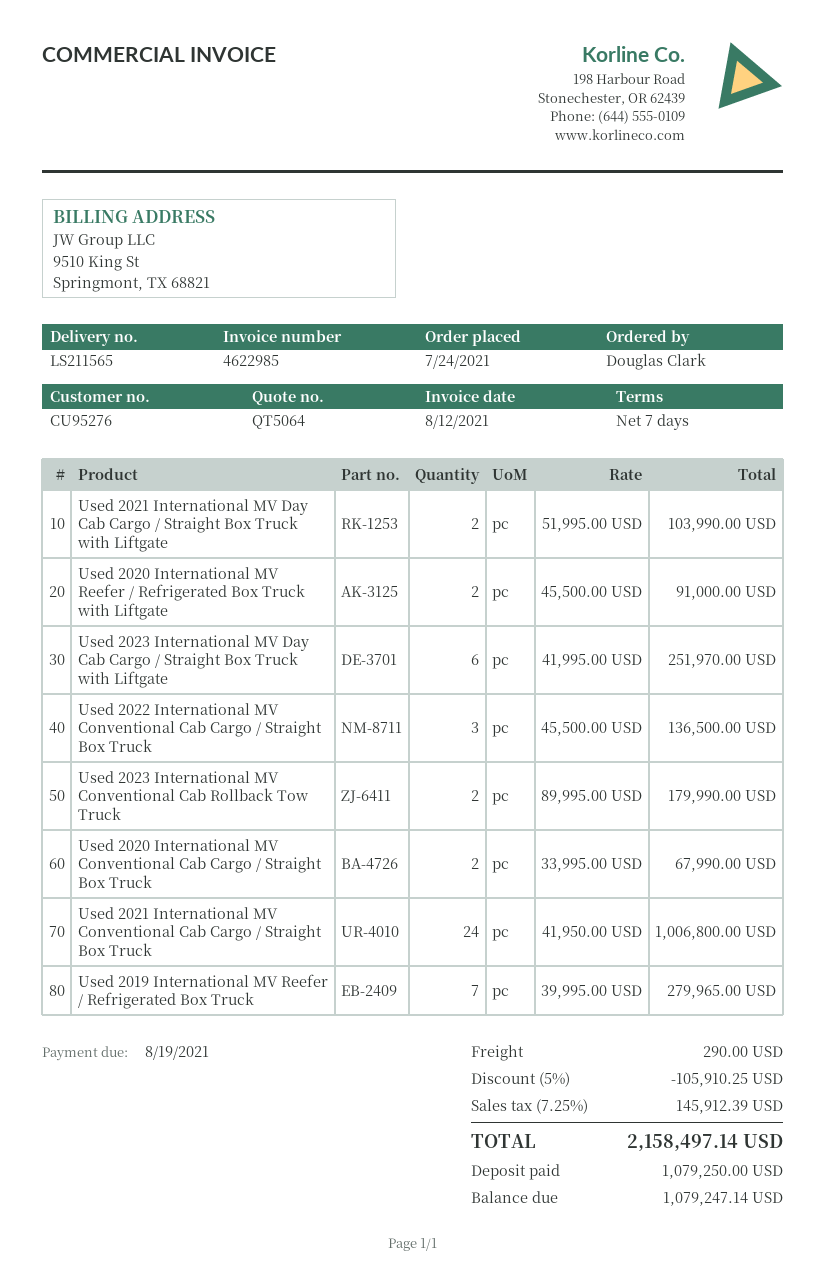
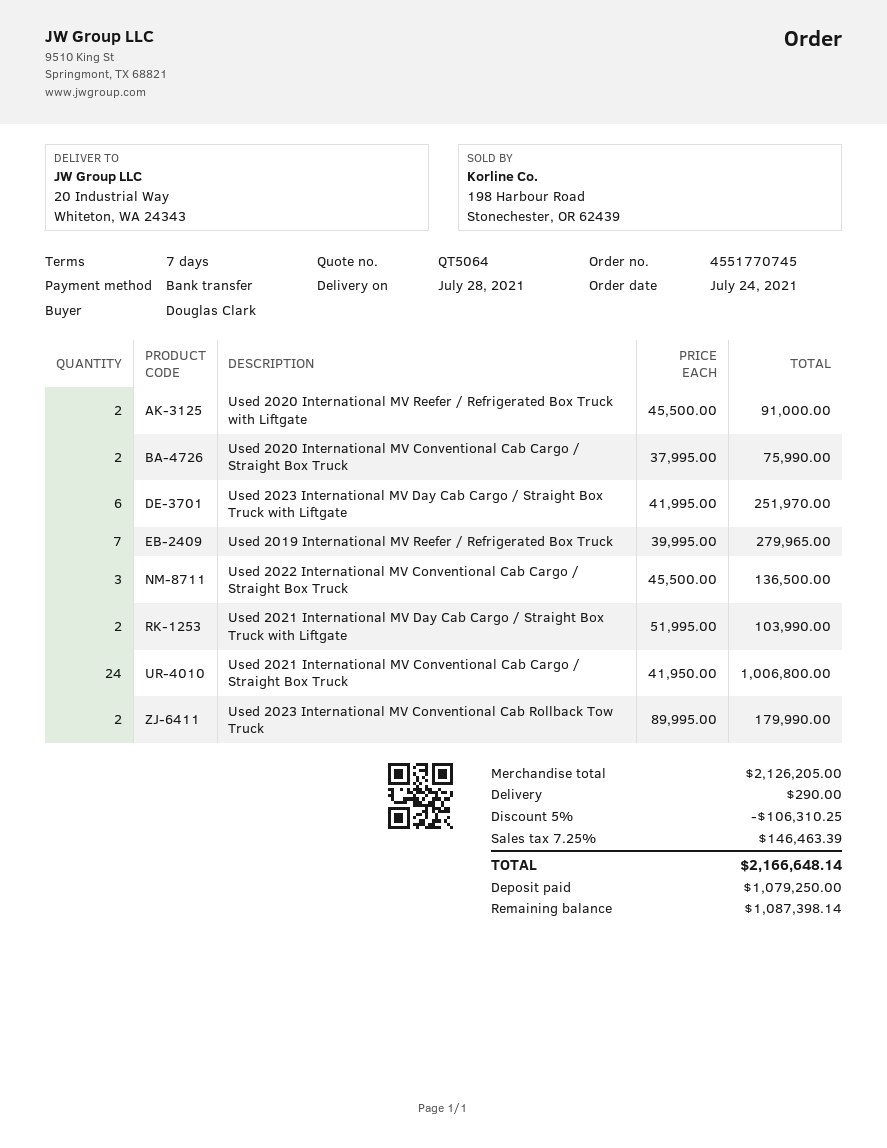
Used 2020 International MV Conventional Cab Cargo / Straight Box Truck: 2 x 33995.00 = 67990.00 -> 2 x 37995.00 = 75990.00
discount: 5% = 105910.25 -> 5% = 106310.25
tax: 7.25% = 145912.39 -> 7.25% = 146463.39
total: 2158497.14 -> 2166648.14
balance: 1079247.14 -> 1087398.14

